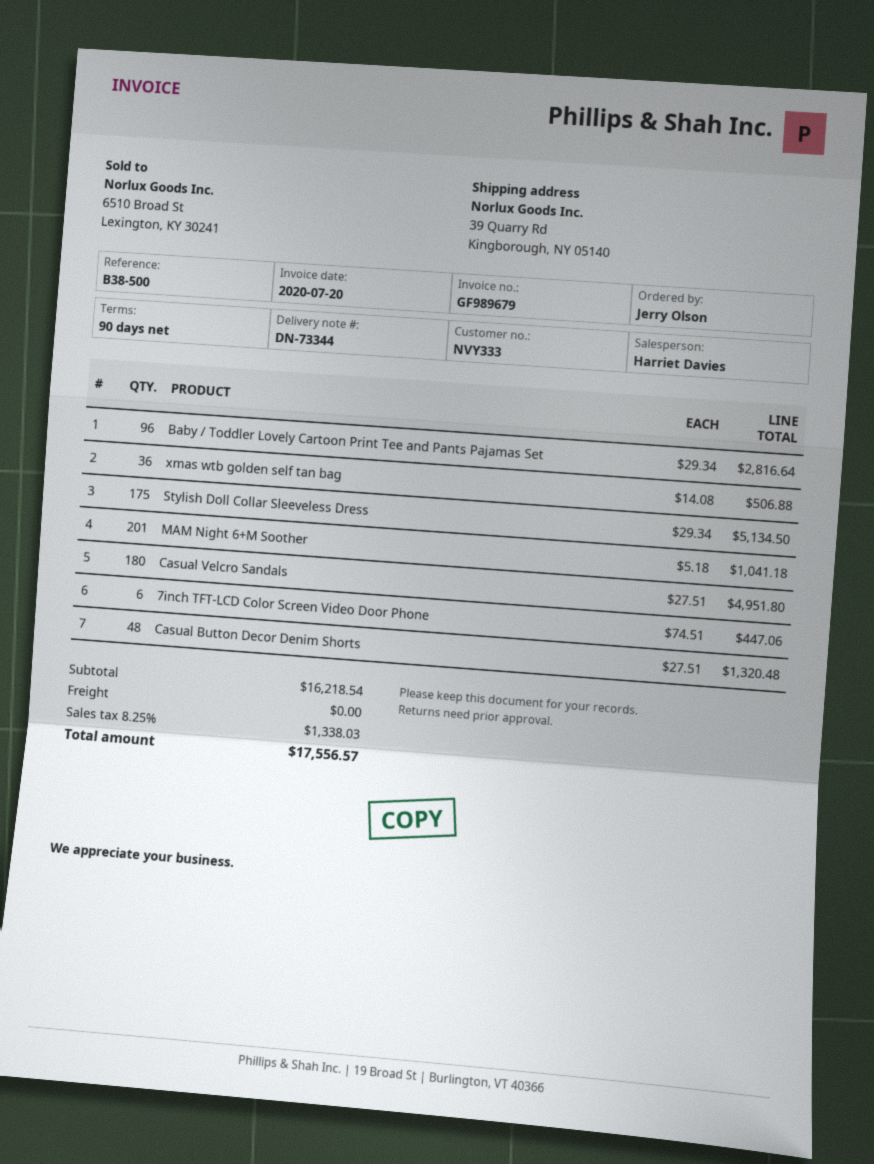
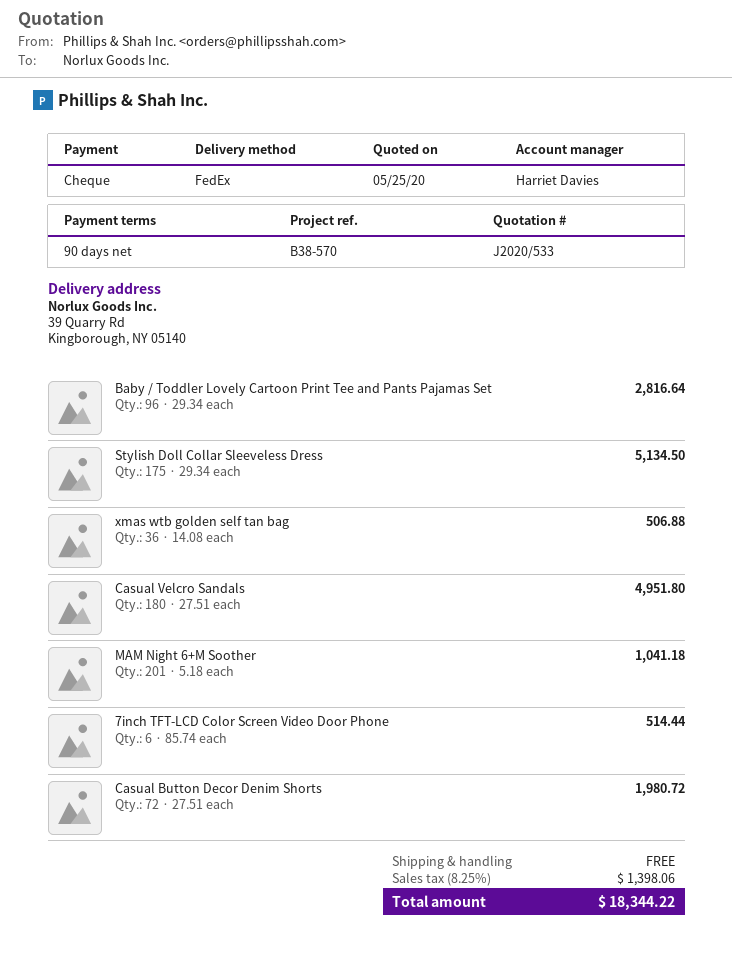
reference: B38-500 -> B38-570
7inch TFT-LCD Color Screen Video Door Phone: 6 x 74.51 = 447.06 -> 6 x 85.74 = 514.44
Casual Button Decor Denim Shorts: 48 x 27.51 = 1320.48 -> 72 x 27.51 = 1980.72
tax: 8.25% = 1338.03 -> 8.25% = 1398.06
total: 17556.57 -> 18344.22

